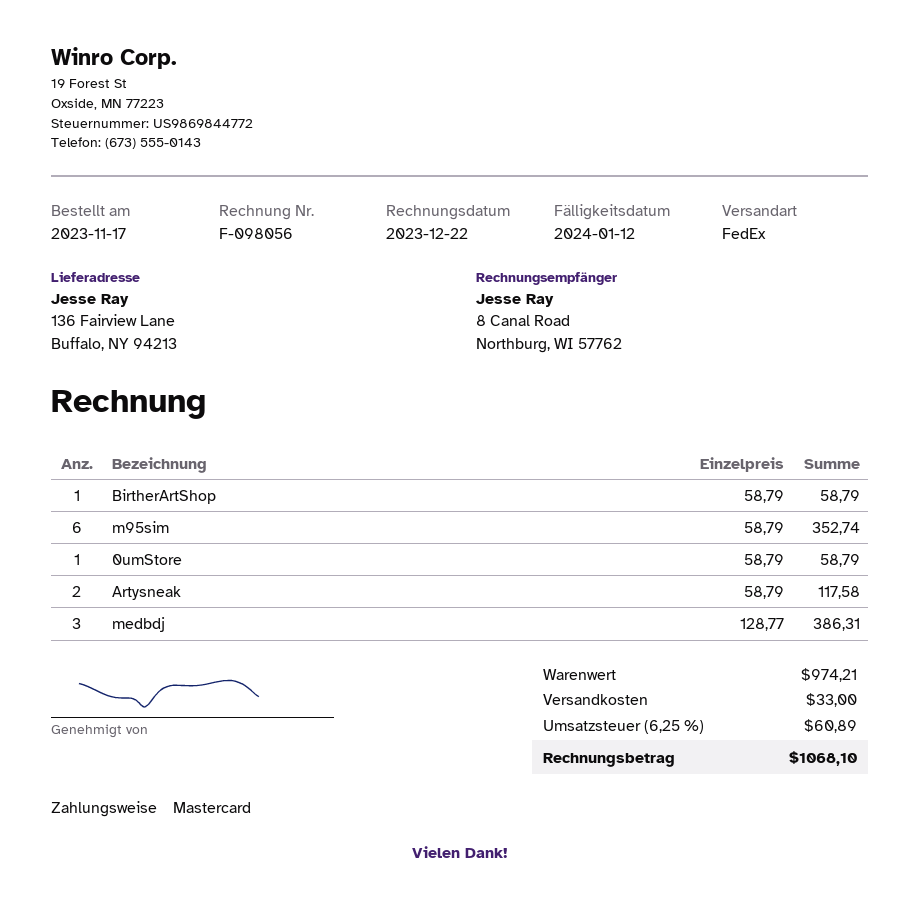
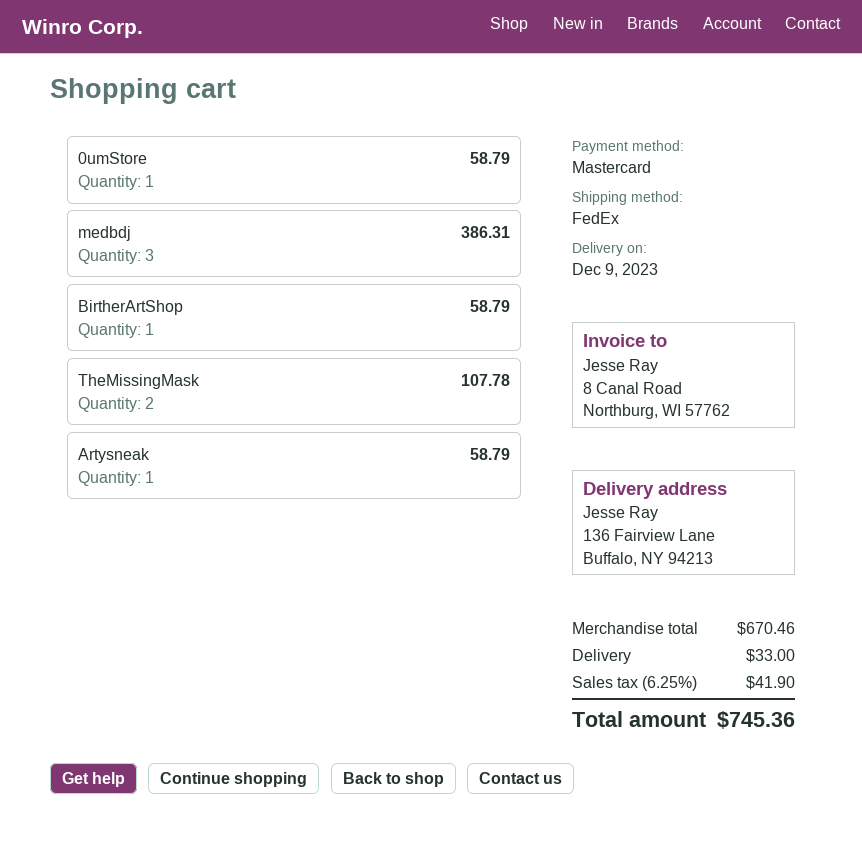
m95sim: 6 for 352.74 -> none
Artysneak: 2 for 117.58 -> 1 for 58.79
TheMissingMask: none -> 2 for 107.78
subtotal: 974.21 -> 670.46
tax: 6.25% = 60.89 -> 6.25% = 41.90
total: 1068.10 -> 745.36

